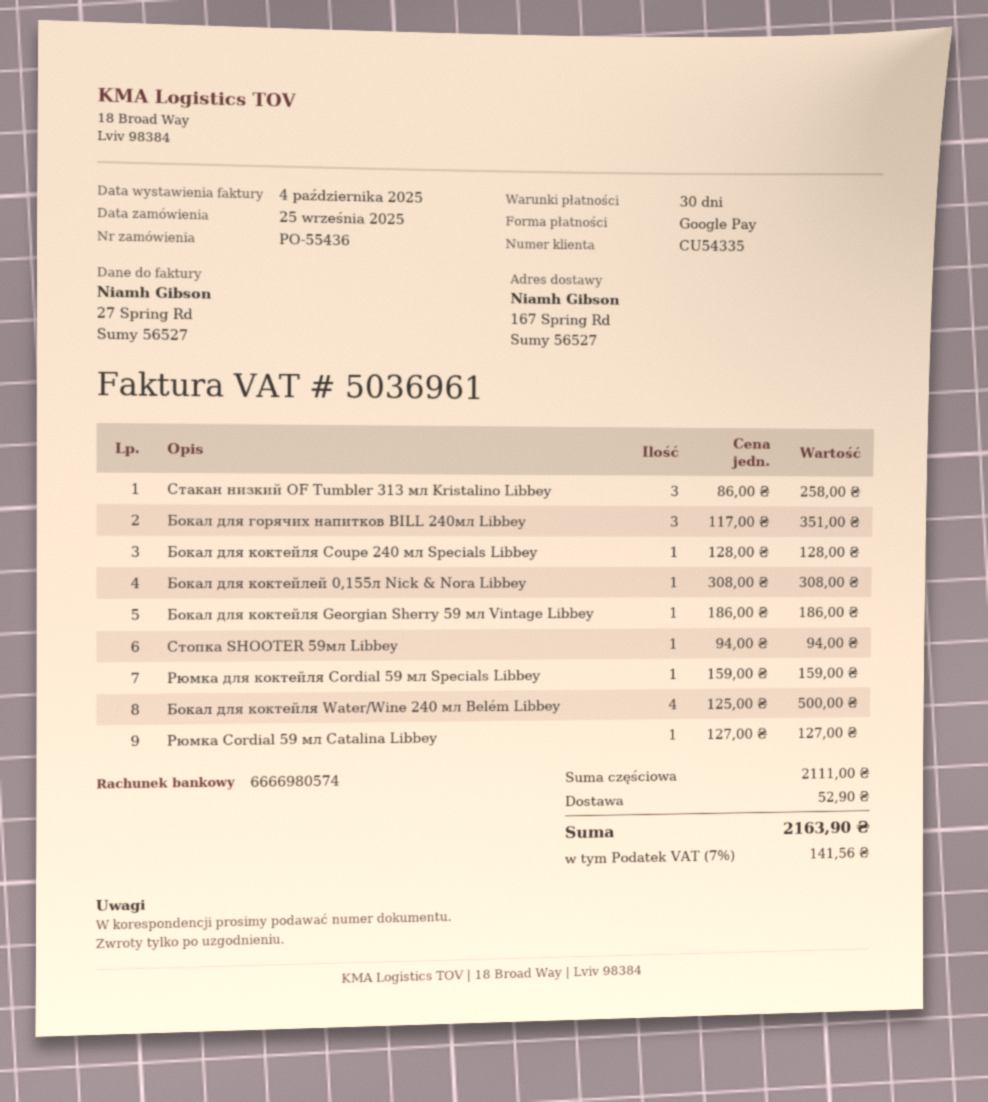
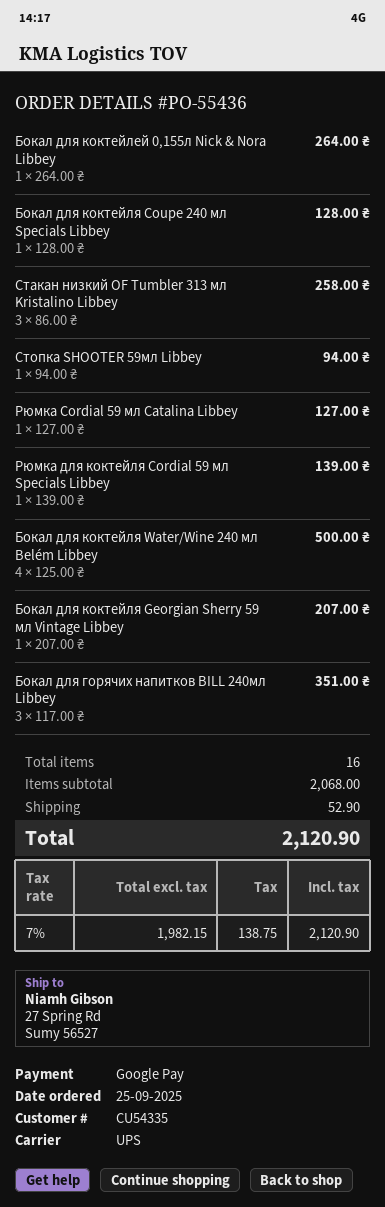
ship to: 167 Spring Rd, Sumy 56527 -> 27 Spring Rd, Sumy 56527
Бокал для коктейлей 0,155л Nick & Nora Libbey: 1 x 308.00 = 308.00 -> 1 x 264.00 = 264.00
Бокал для коктейля Georgian Sherry 59 мл Vintage Libbey: 1 x 186.00 = 186.00 -> 1 x 207.00 = 207.00
Рюмка для коктейля Cordial 59 мл Specials Libbey: 1 x 159.00 = 159.00 -> 1 x 139.00 = 139.00
subtotal: 2111.00 -> 2068.00
tax: 7% = 141.56 -> 7% = 138.75
total: 2163.90 -> 2120.90

